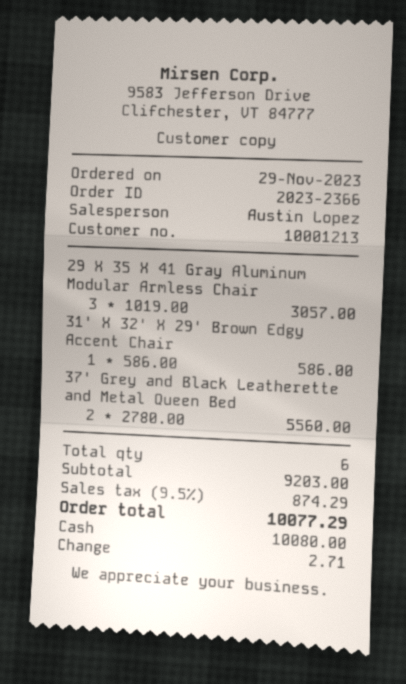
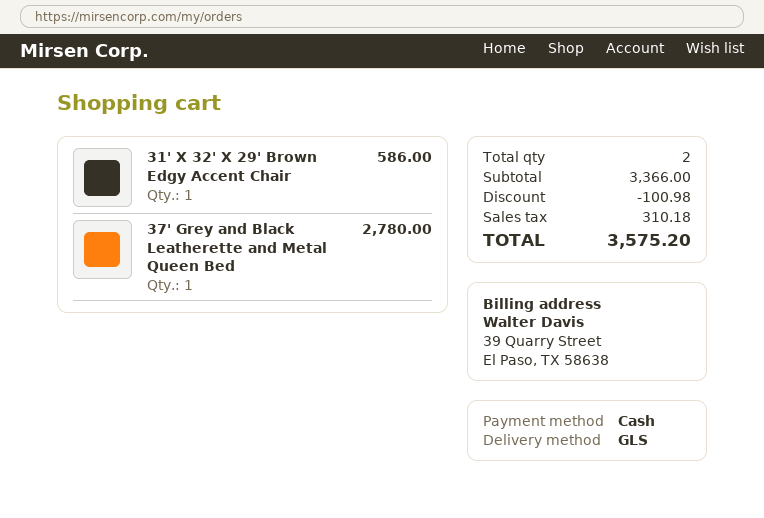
29 X 35 X 41 Gray Aluminum Modular Armless Chair: 3 for 3057.00 -> none
37' Grey and Black Leatherette and Metal Queen Bed: 2 for 5560.00 -> 1 for 2780.00
total quantity: 6 -> 2
subtotal: 9203.00 -> 3366.00
discount: none -> 100.98
tax: 874.29 -> 310.18
total: 10077.29 -> 3575.20

